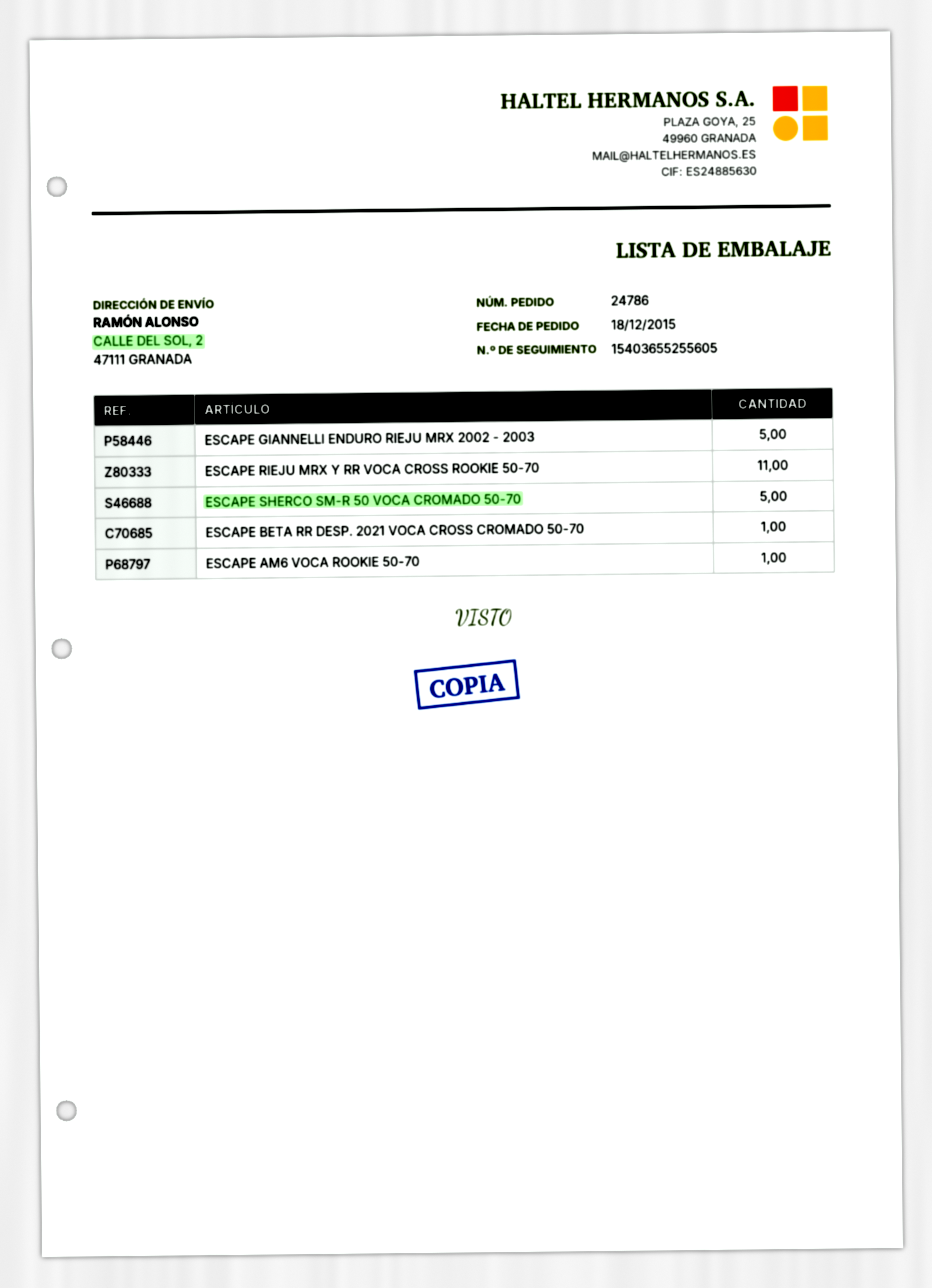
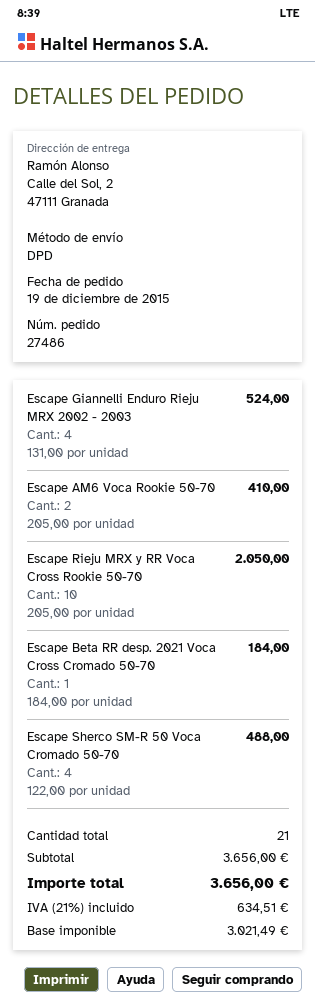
order number: 24786 -> 27486
order date: 2015-12-18 -> 2015-12-19
ESCAPE GIANNELLI ENDURO RIEJU MRX 2002 - 2003: 5 -> 4
ESCAPE RIEJU MRX Y RR VOCA CROSS ROOKIE 50-70: 11 -> 10
ESCAPE SHERCO SM-R 50 VOCA CROMADO 50-70: 5 -> 4
ESCAPE AM6 VOCA ROOKIE 50-70: 1 -> 2

